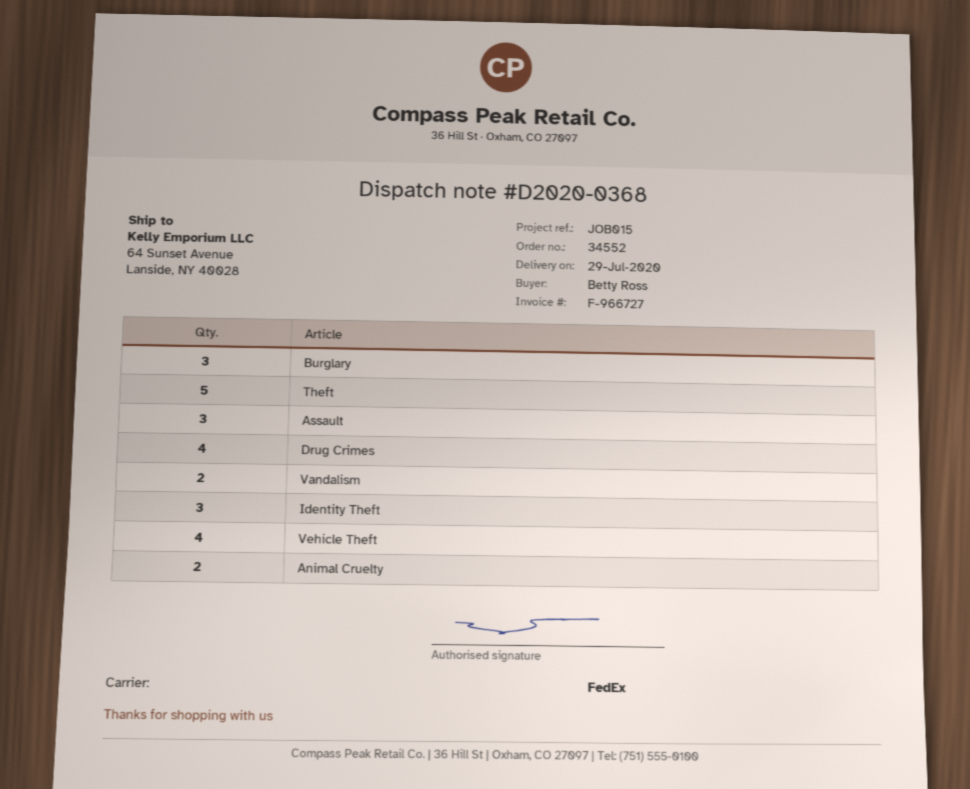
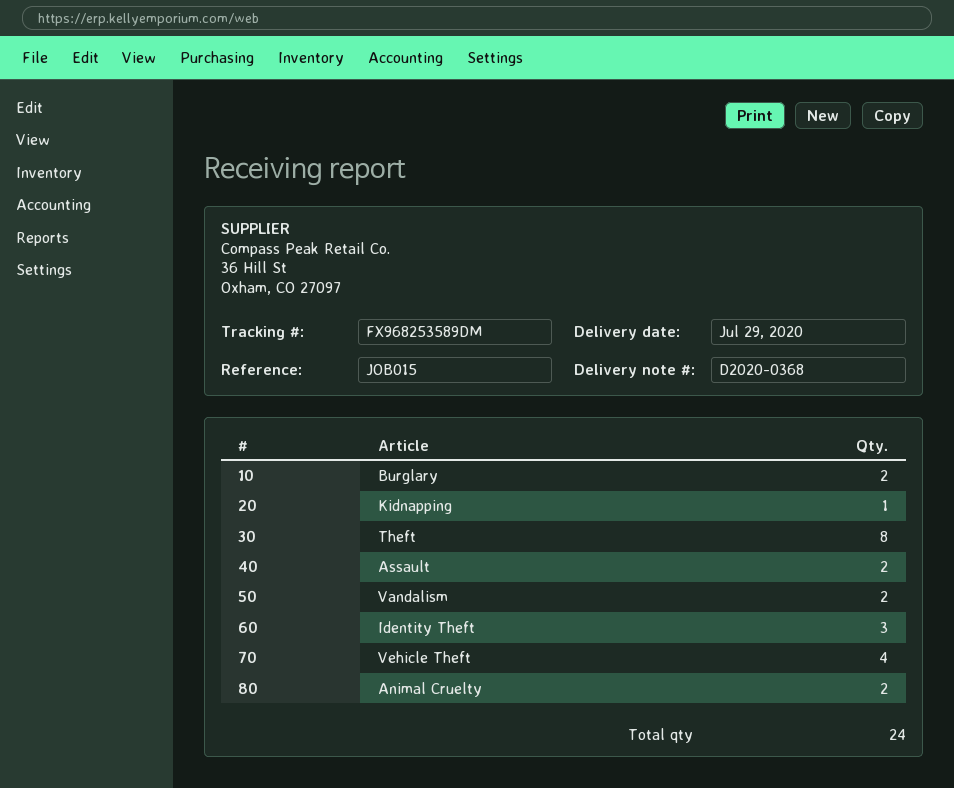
Burglary: 3 -> 2
Theft: 5 -> 8
Assault: 3 -> 2
Drug Crimes: 4 -> none
Kidnapping: none -> 1

